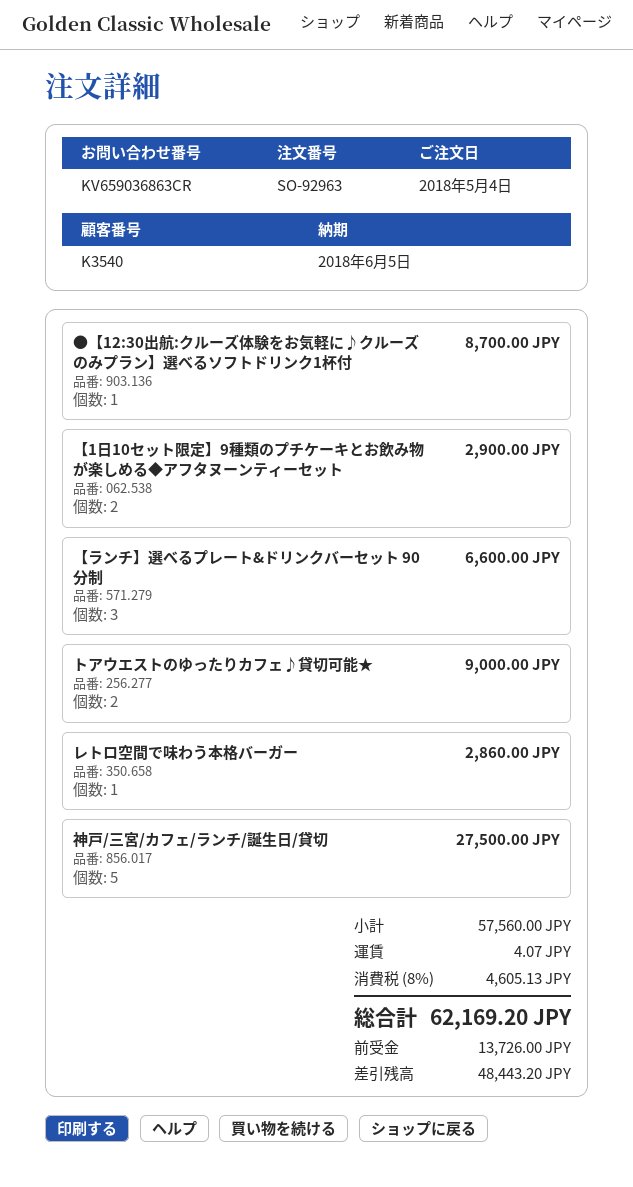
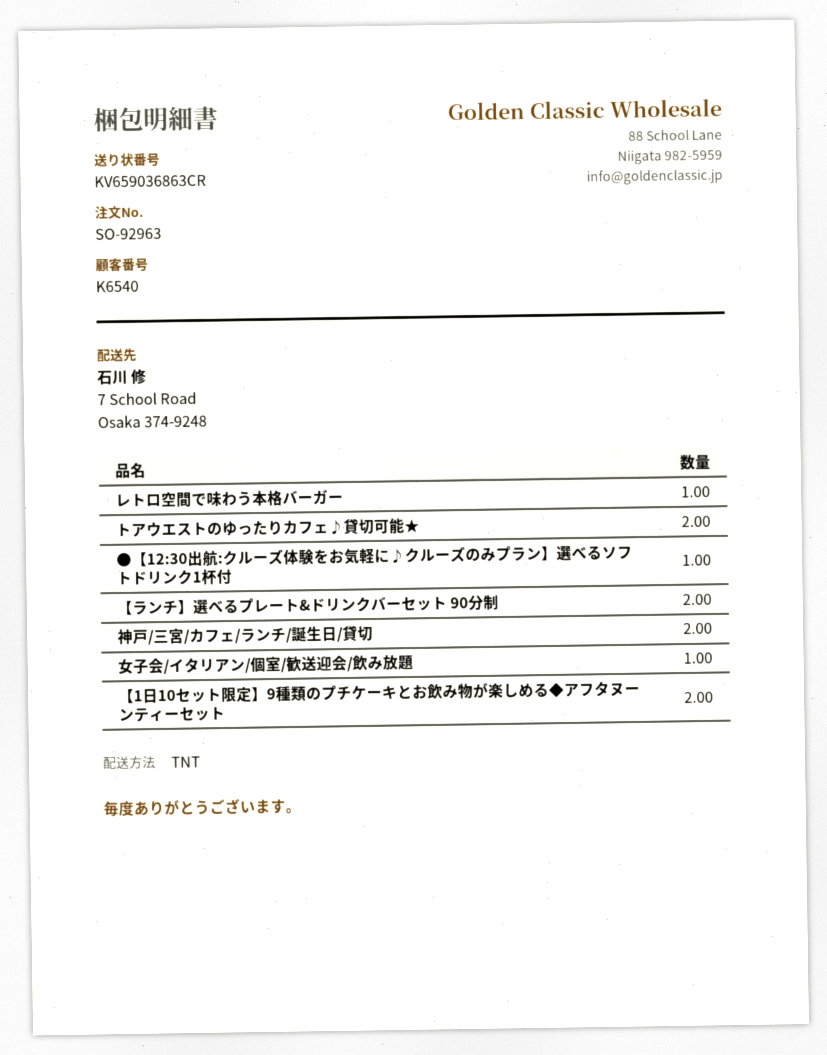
customer number: K3540 -> K6540
【ランチ】選べるプレート&ドリンクバーセット 90分制: 3 -> 2
神戸/三宮/カフェ/ランチ/誕生日/貸切: 5 -> 2
女子会/イタリアン/個室/歓送迎会/飲み放題: none -> 1

